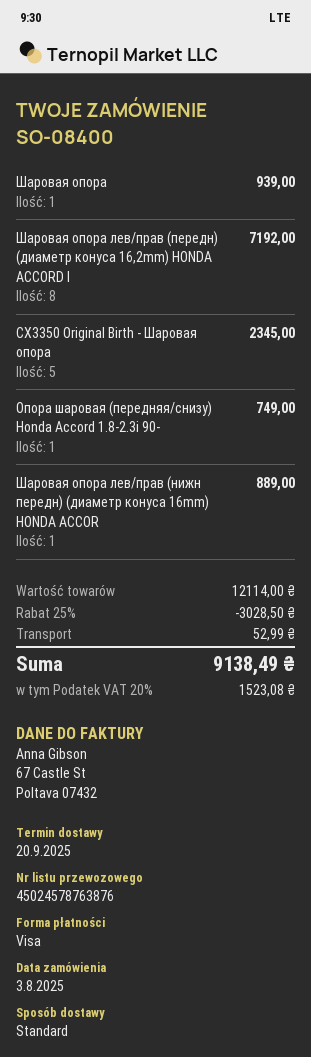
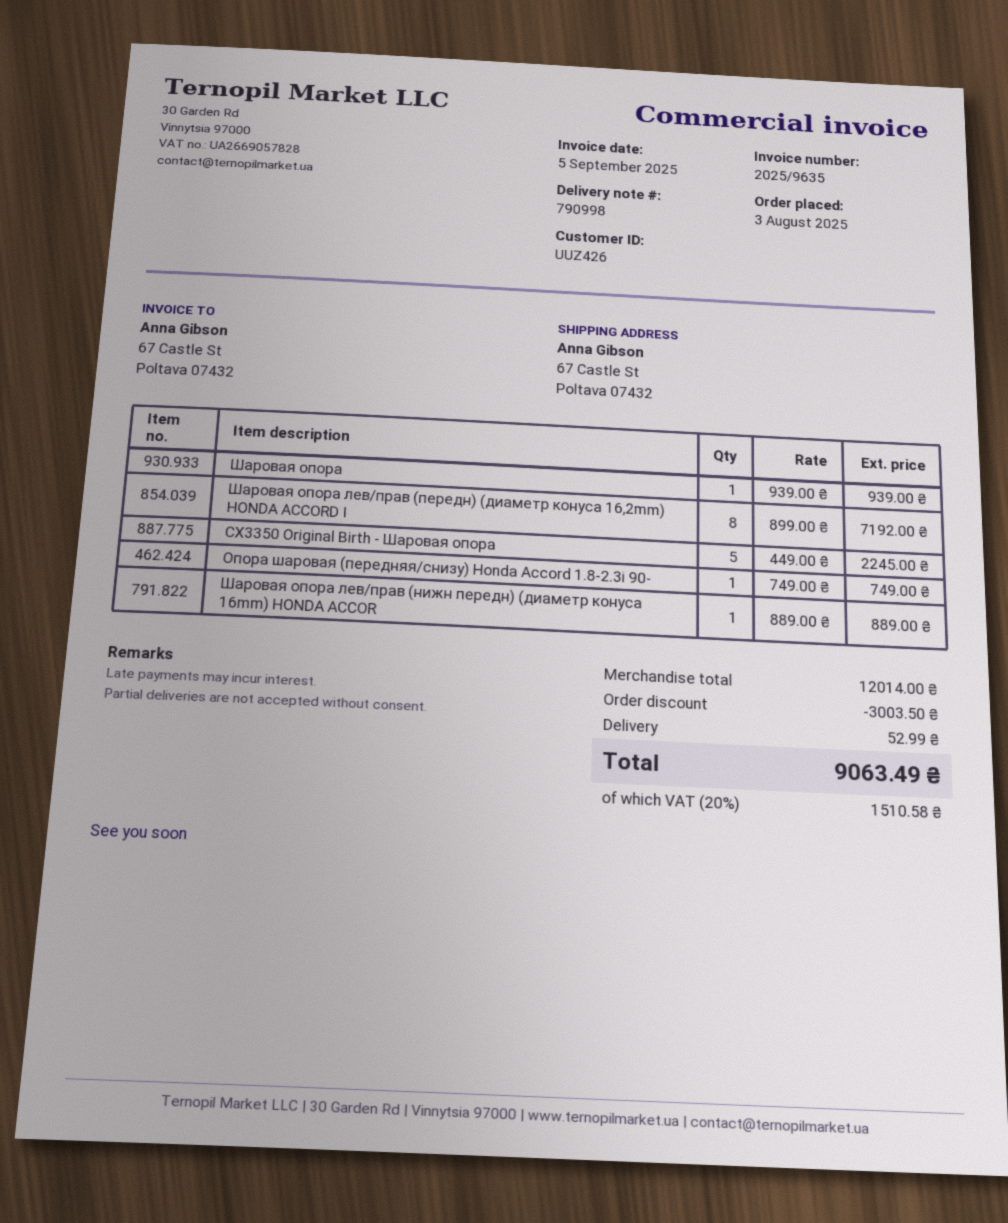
CX3350 Original Birth - Шаровая опора: 5 for 2345.00 -> 5 for 2245.00
subtotal: 12114.00 -> 12014.00
discount: 3028.50 -> 3003.50
tax: 20% = 1523.08 -> 20% = 1510.58
total: 9138.49 -> 9063.49

